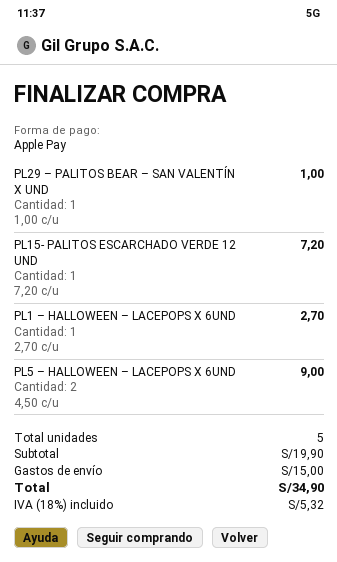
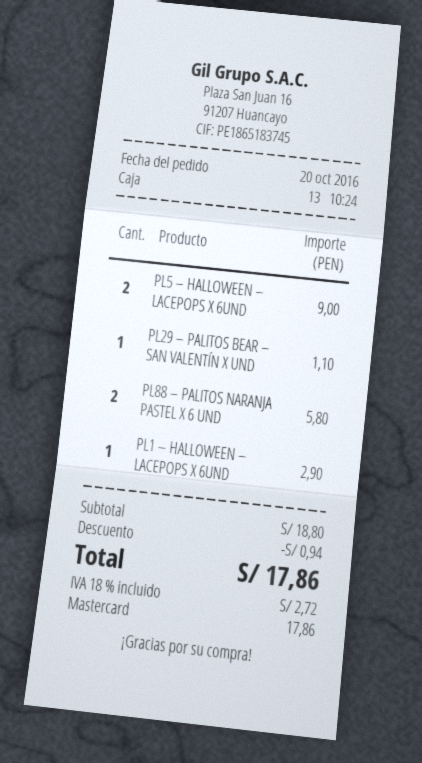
payment method: Apple Pay -> Mastercard
PL29 – PALITOS BEAR – SAN VALENTÍN X UND: 1 for 1.00 -> 1 for 1.10
PL15- PALITOS ESCARCHADO VERDE 12 UND: 1 for 7.20 -> none
PL1 – HALLOWEEN – LACEPOPS X 6UND: 1 for 2.70 -> 1 for 2.90
PL88 – PALITOS NARANJA PASTEL X 6 UND: none -> 2 for 5.80
subtotal: 19.90 -> 18.80
discount: none -> 0.94
shipping: 15.00 -> none
tax: 18% = 5.32 -> 18% = 2.72
total: 34.90 -> 17.86

